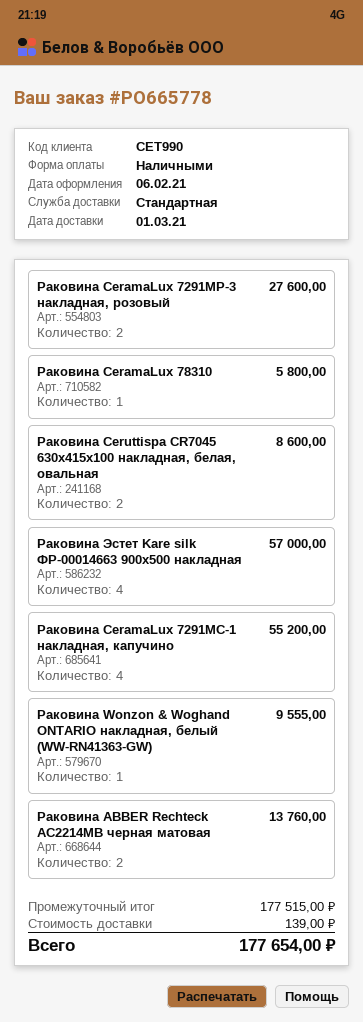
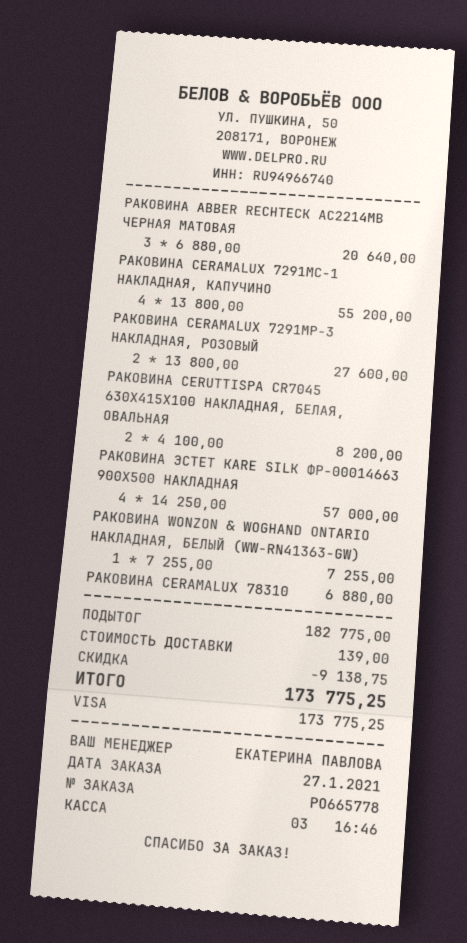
order date: 2021-02-06 -> 2021-01-27
payment method: cash -> Visa
Раковина CeramaLux 78310: 1 for 5800.00 -> 1 for 6880.00
Раковина Ceruttispa CR7045 630х415х100 накладная, белая, овальная: 2 for 8600.00 -> 2 for 8200.00
Раковина Wonzon & Woghand ONTARIO накладная, белый (WW-RN41363-GW): 1 for 9555.00 -> 1 for 7255.00
Раковина ABBER Rechteck AC2214MB черная матовая: 2 for 13760.00 -> 3 for 20640.00
subtotal: 177515.00 -> 182775.00
discount: none -> 9138.75
total: 177654.00 -> 173775.25

